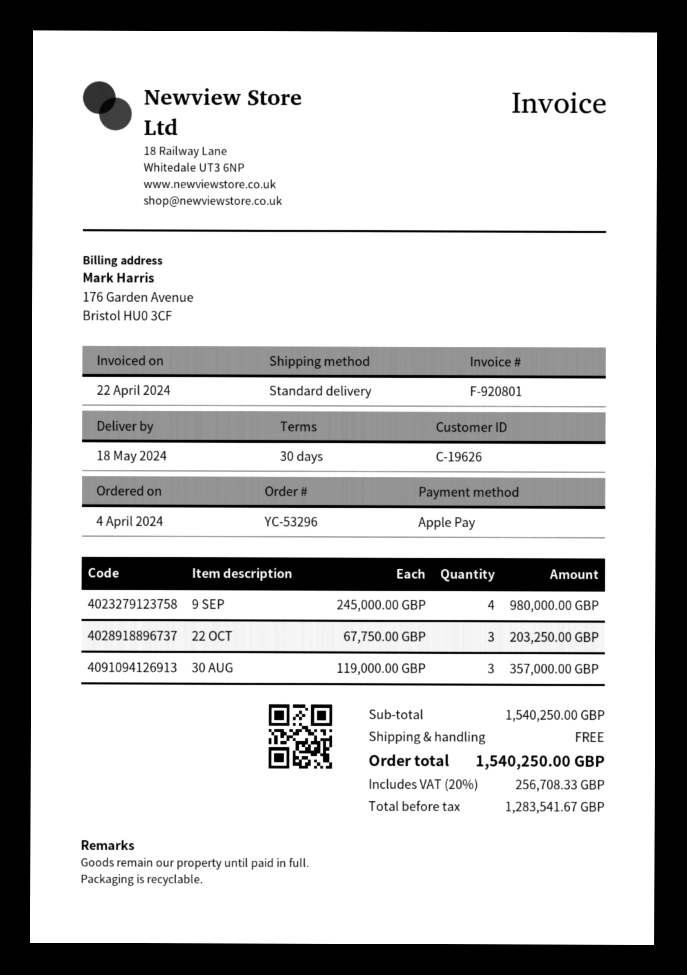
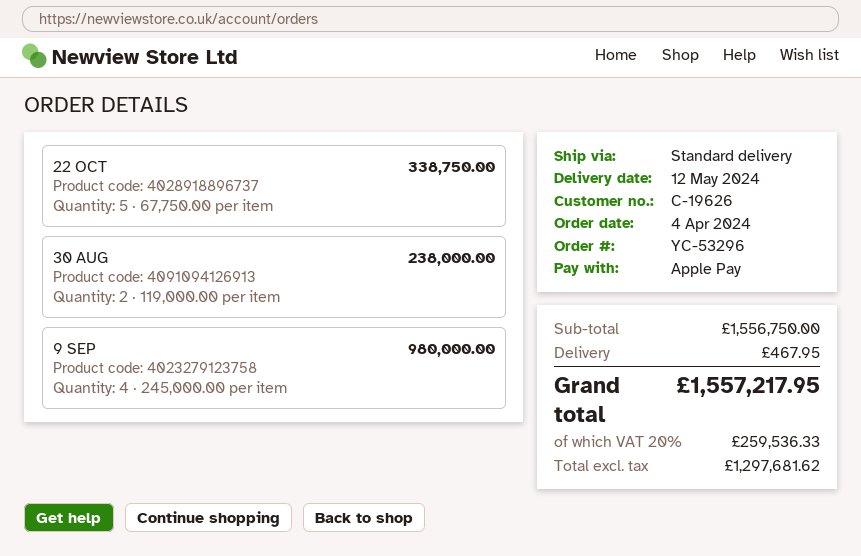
delivery date: 2024-05-18 -> 2024-05-12
22 OCT: 3 x 67750.00 = 203250.00 -> 5 x 67750.00 = 338750.00
30 AUG: 3 x 119000.00 = 357000.00 -> 2 x 119000.00 = 238000.00
subtotal: 1540250.00 -> 1556750.00
shipping: 0.00 -> 467.95
net: 1283541.67 -> 1297681.62
tax: 20% = 256708.33 -> 20% = 259536.33
total: 1540250.00 -> 1557217.95

